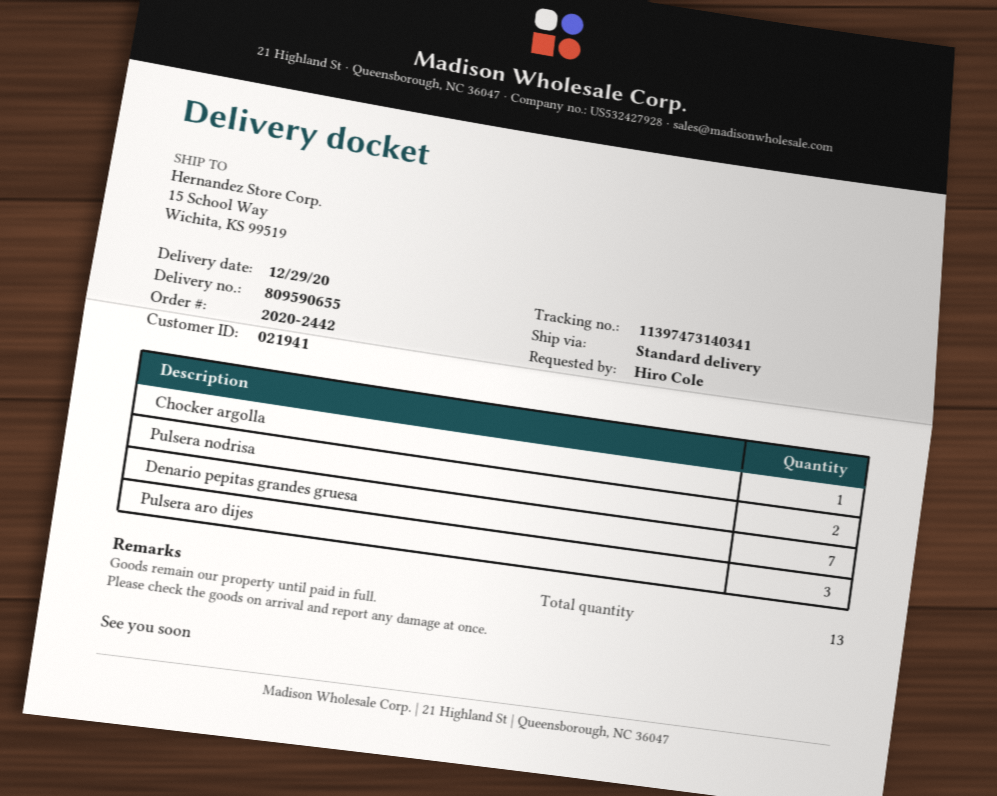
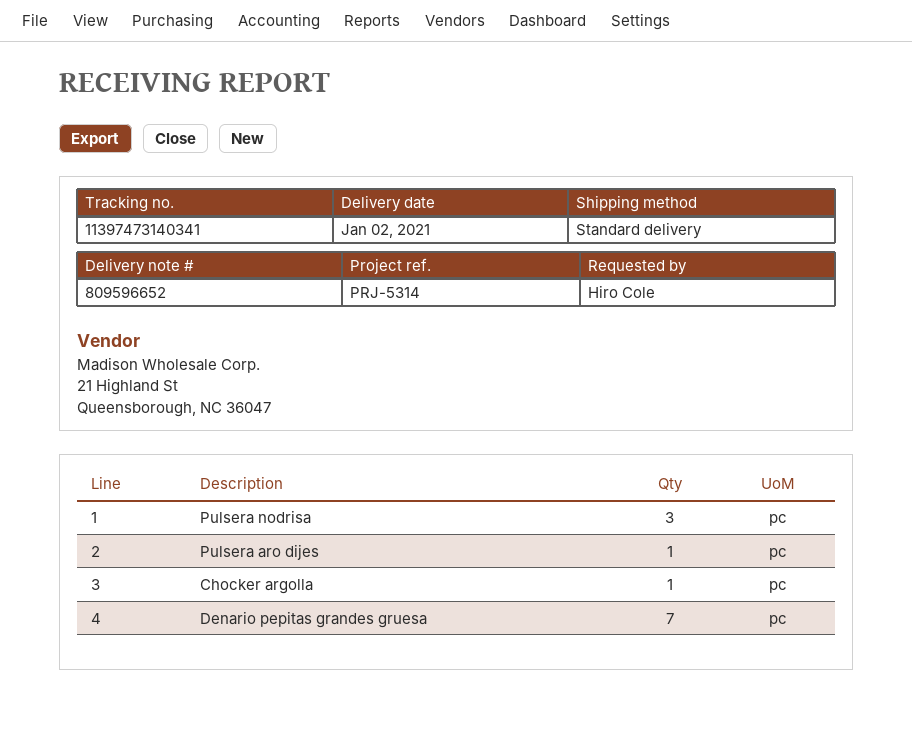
delivery note number: 809590655 -> 809596652
delivery date: 2020-12-29 -> 2021-01-02
Pulsera nodrisa: 2 -> 3
Pulsera aro dijes: 3 -> 1

